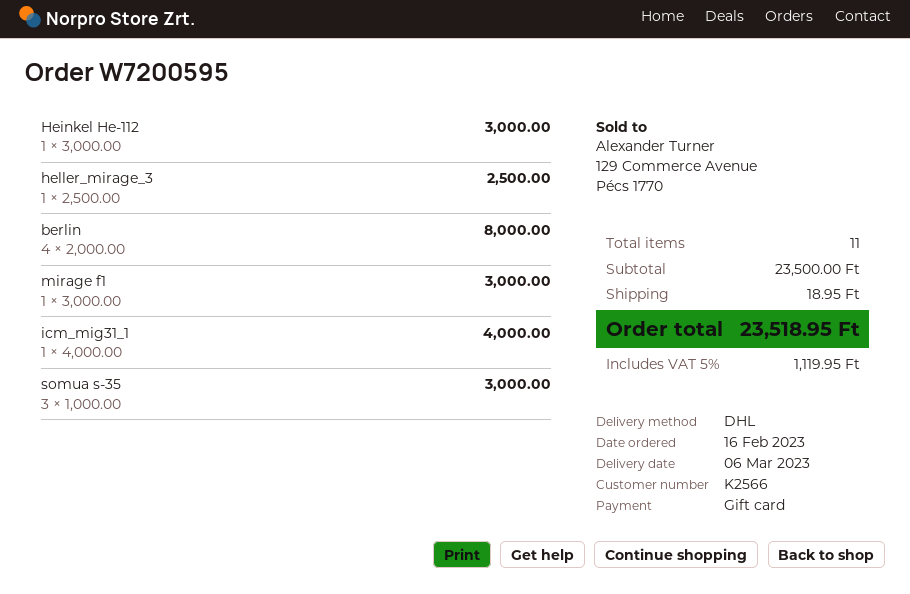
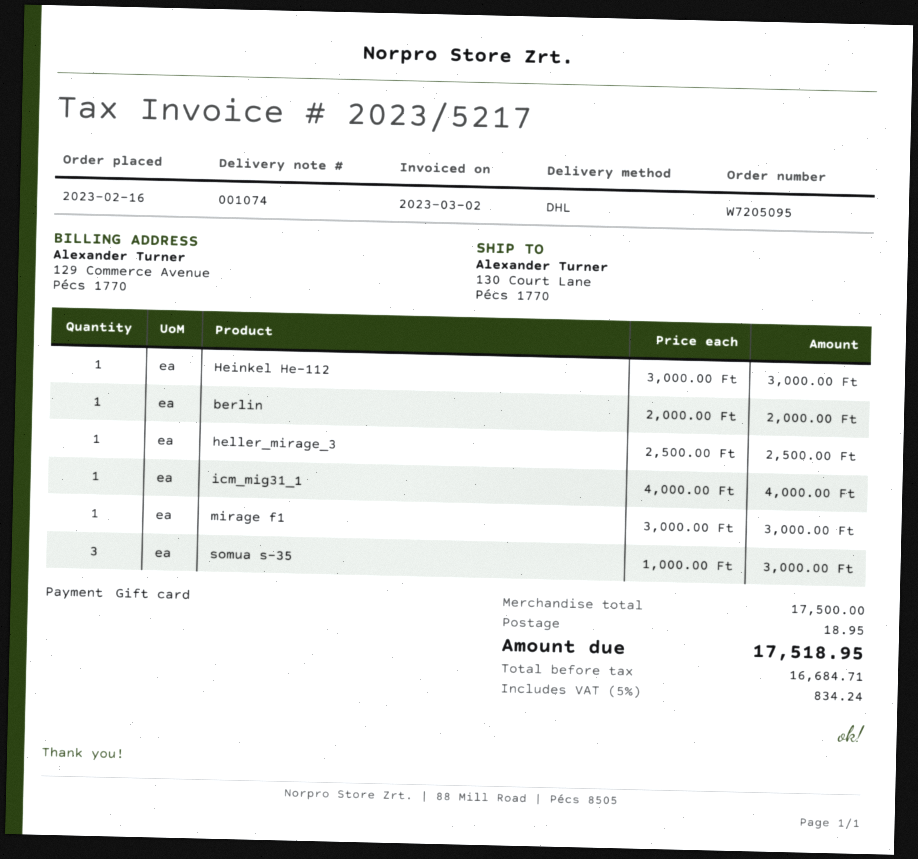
order number: W7200595 -> W7205095
berlin: 4 x 2000.00 = 8000.00 -> 1 x 2000.00 = 2000.00
subtotal: 23500.00 -> 17500.00
tax: 5% = 1119.95 -> 5% = 834.24
total: 23518.95 -> 17518.95

